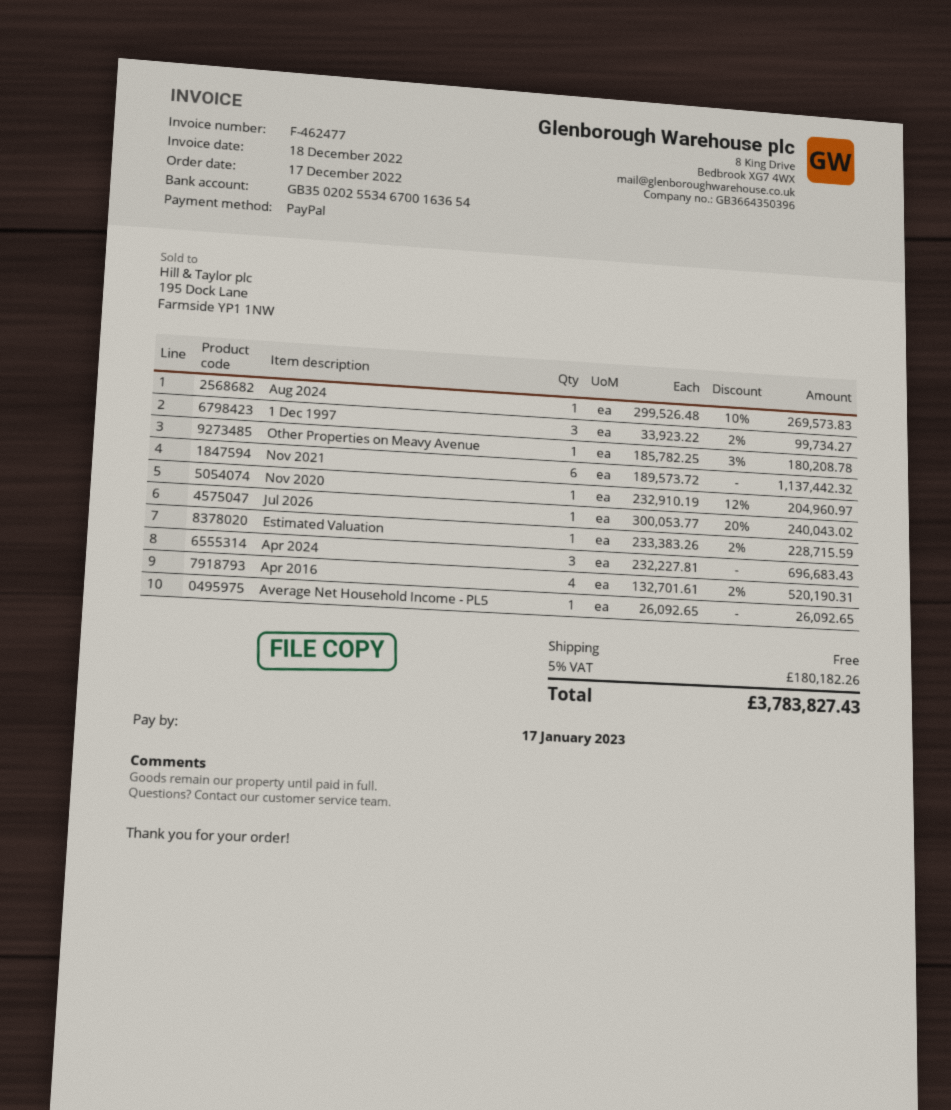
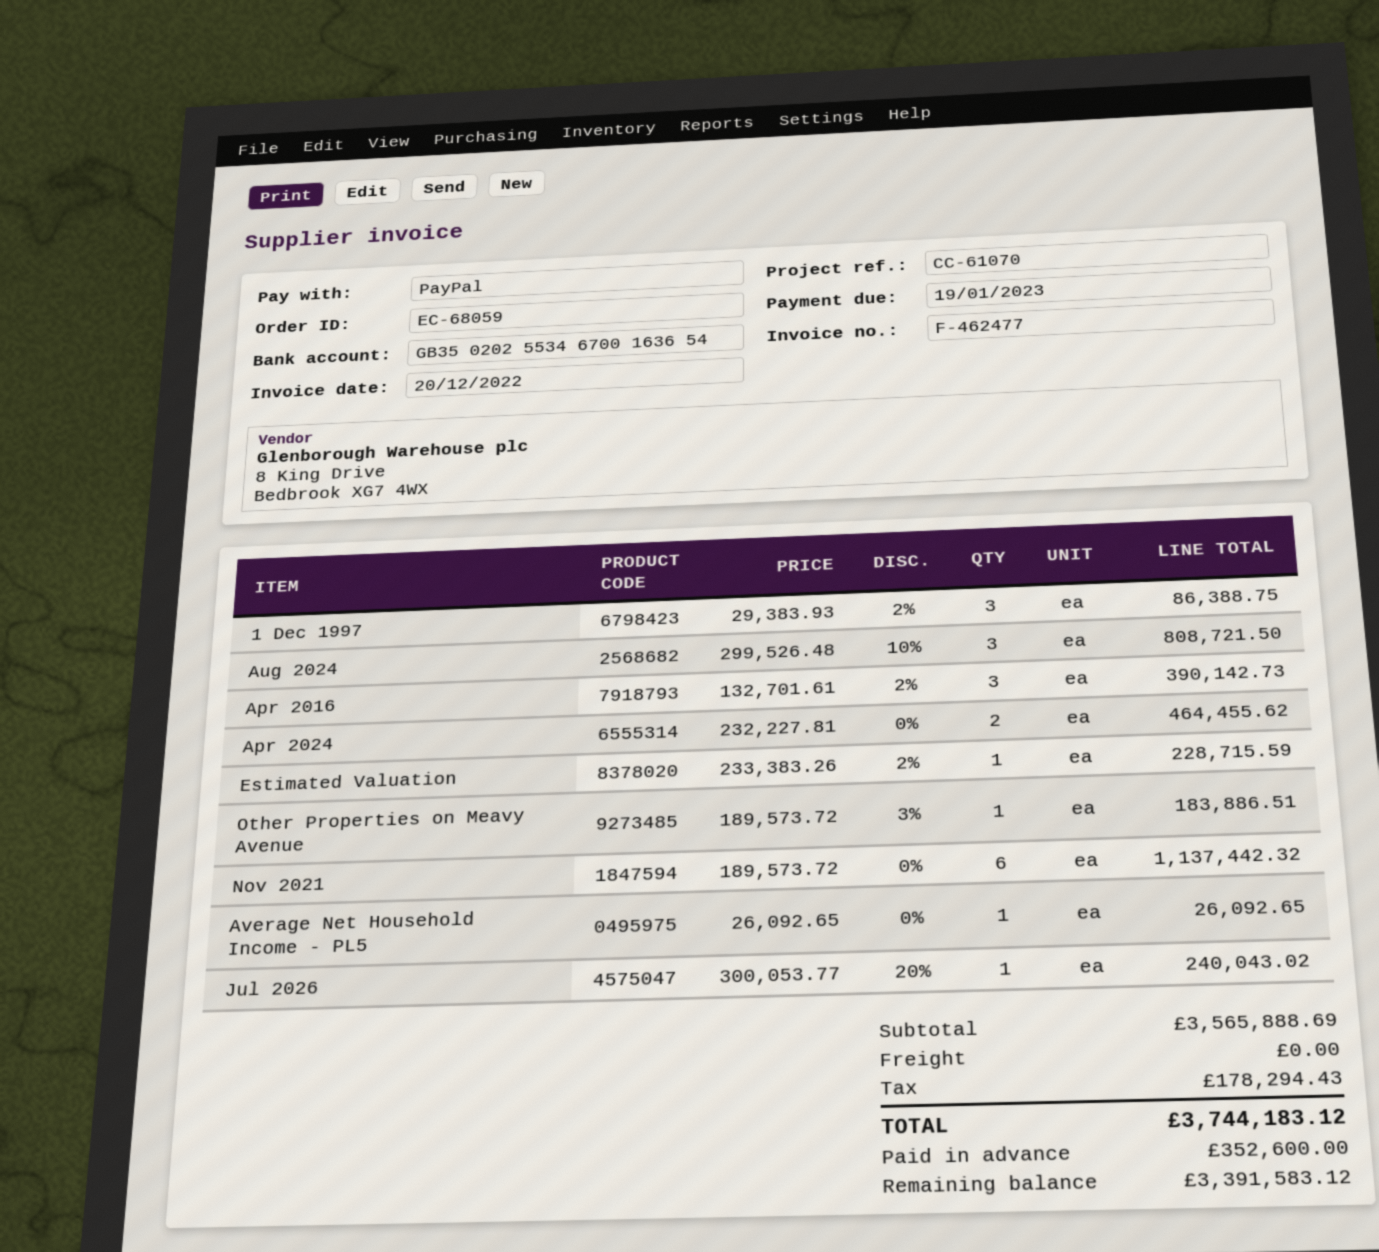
invoice date: 2022-12-18 -> 2022-12-20
due date: 2023-01-17 -> 2023-01-19
Aug 2024: 1 x 299526.48 - 10% = 269573.83 -> 3 x 299526.48 - 10% = 808721.50
1 Dec 1997: 3 x 33923.22 - 2% = 99734.27 -> 3 x 29383.93 - 2% = 86388.75
Other Properties on Meavy Avenue: 1 x 185782.25 - 3% = 180208.78 -> 1 x 189573.72 - 3% = 183886.51
Nov 2020: 1 x 232910.19 - 12% = 204960.97 -> none
Apr 2024: 3 x 232227.81 = 696683.43 -> 2 x 232227.81 = 464455.62
Apr 2016: 4 x 132701.61 - 2% = 520190.31 -> 3 x 132701.61 - 2% = 390142.73
tax: 180182.26 -> 178294.43
total: 3783827.43 -> 3744183.12

